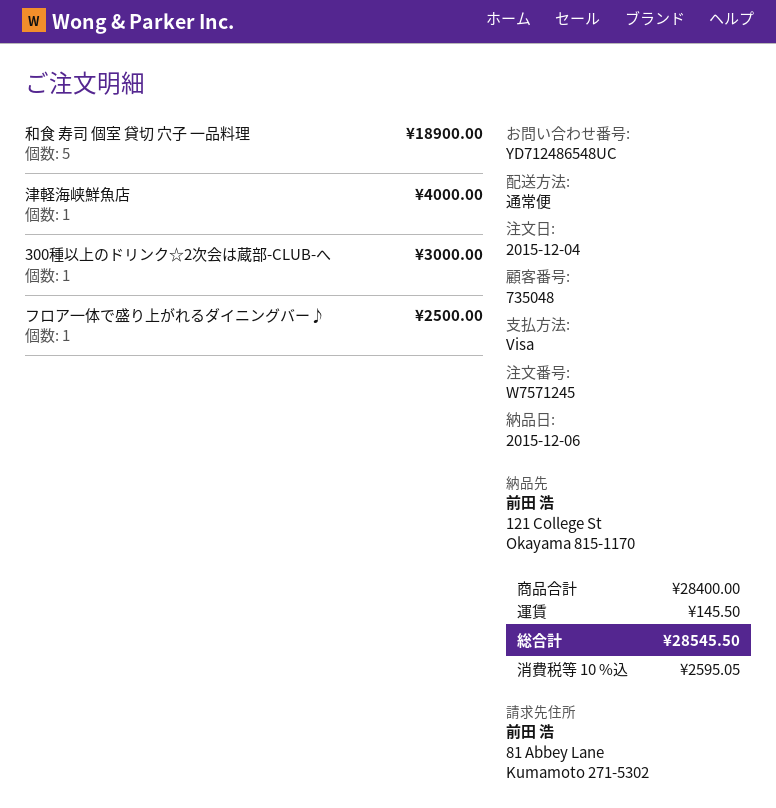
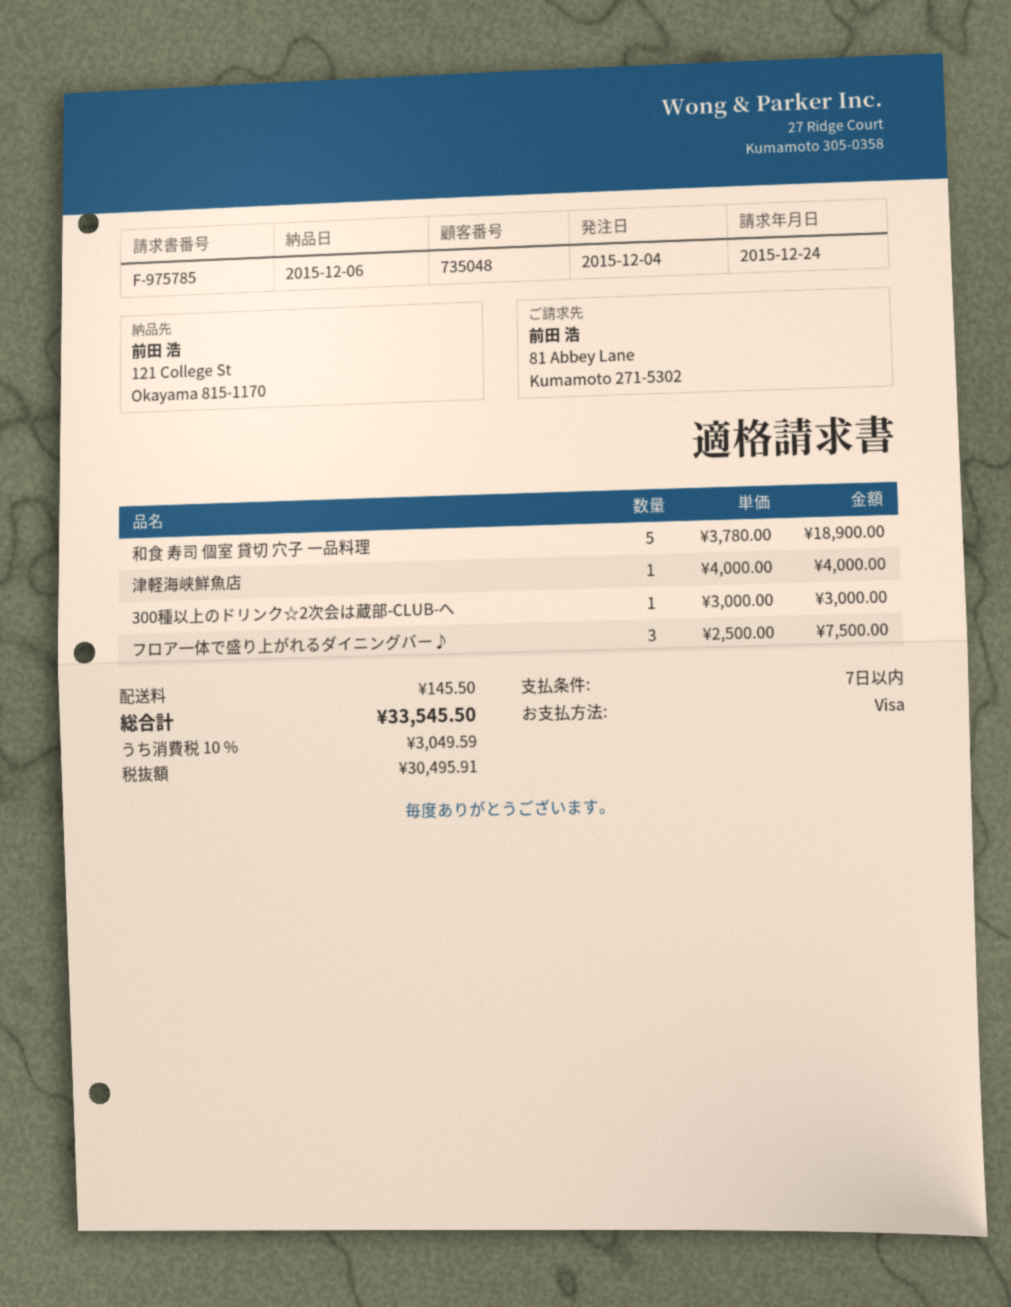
フロア一体で盛り上がれるダイニングバー♪: 1 for 2500.00 -> 3 for 7500.00
tax: 10% = 2595.05 -> 10% = 3049.59
total: 28545.50 -> 33545.50

